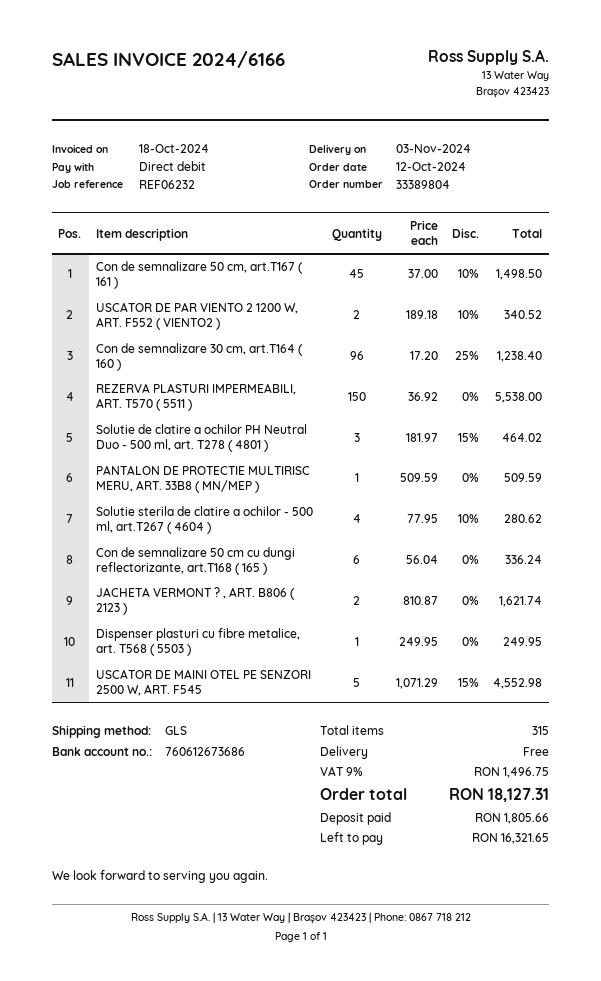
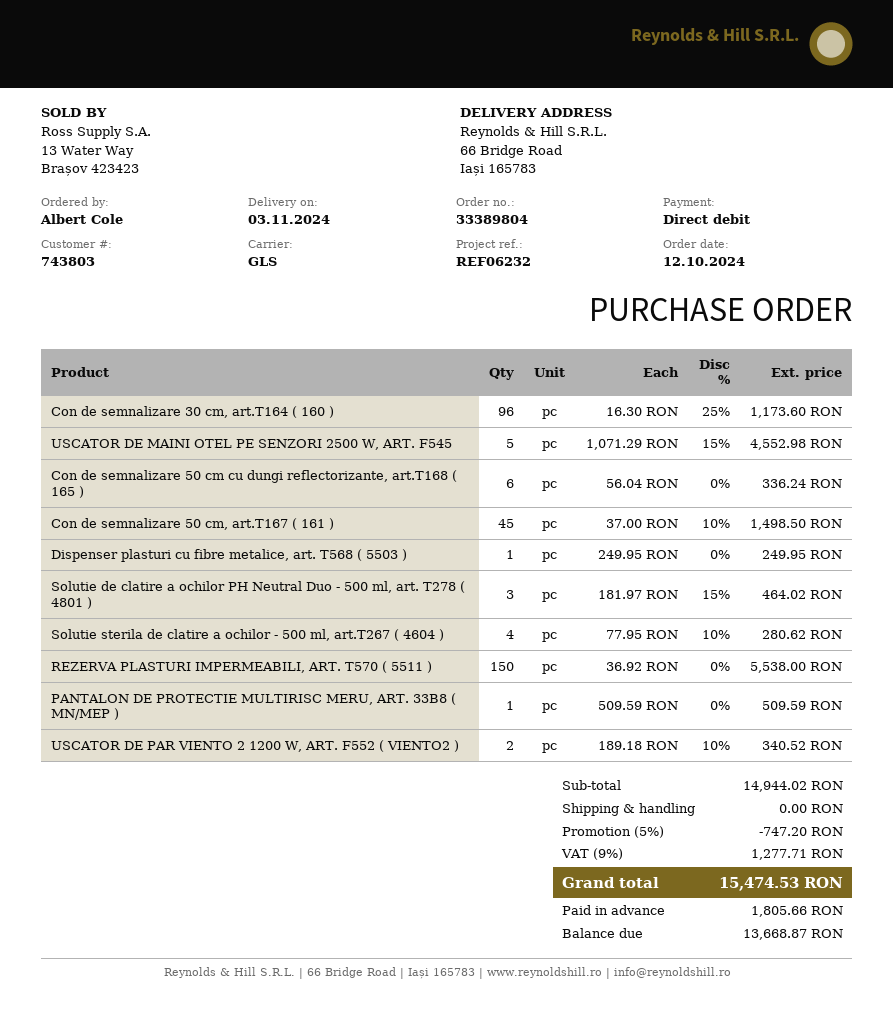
Con de semnalizare 30 cm, art.T164 ( 160 ): 96 x 17.20 - 25% = 1238.40 -> 96 x 16.30 - 25% = 1173.60
JACHETA VERMONT ? , ART. B806 ( 2123 ): 2 x 810.87 = 1621.74 -> none
discount: none -> 5% = 747.20
tax: 9% = 1496.75 -> 9% = 1277.71
total: 18127.31 -> 15474.53
balance: 16321.65 -> 13668.87

